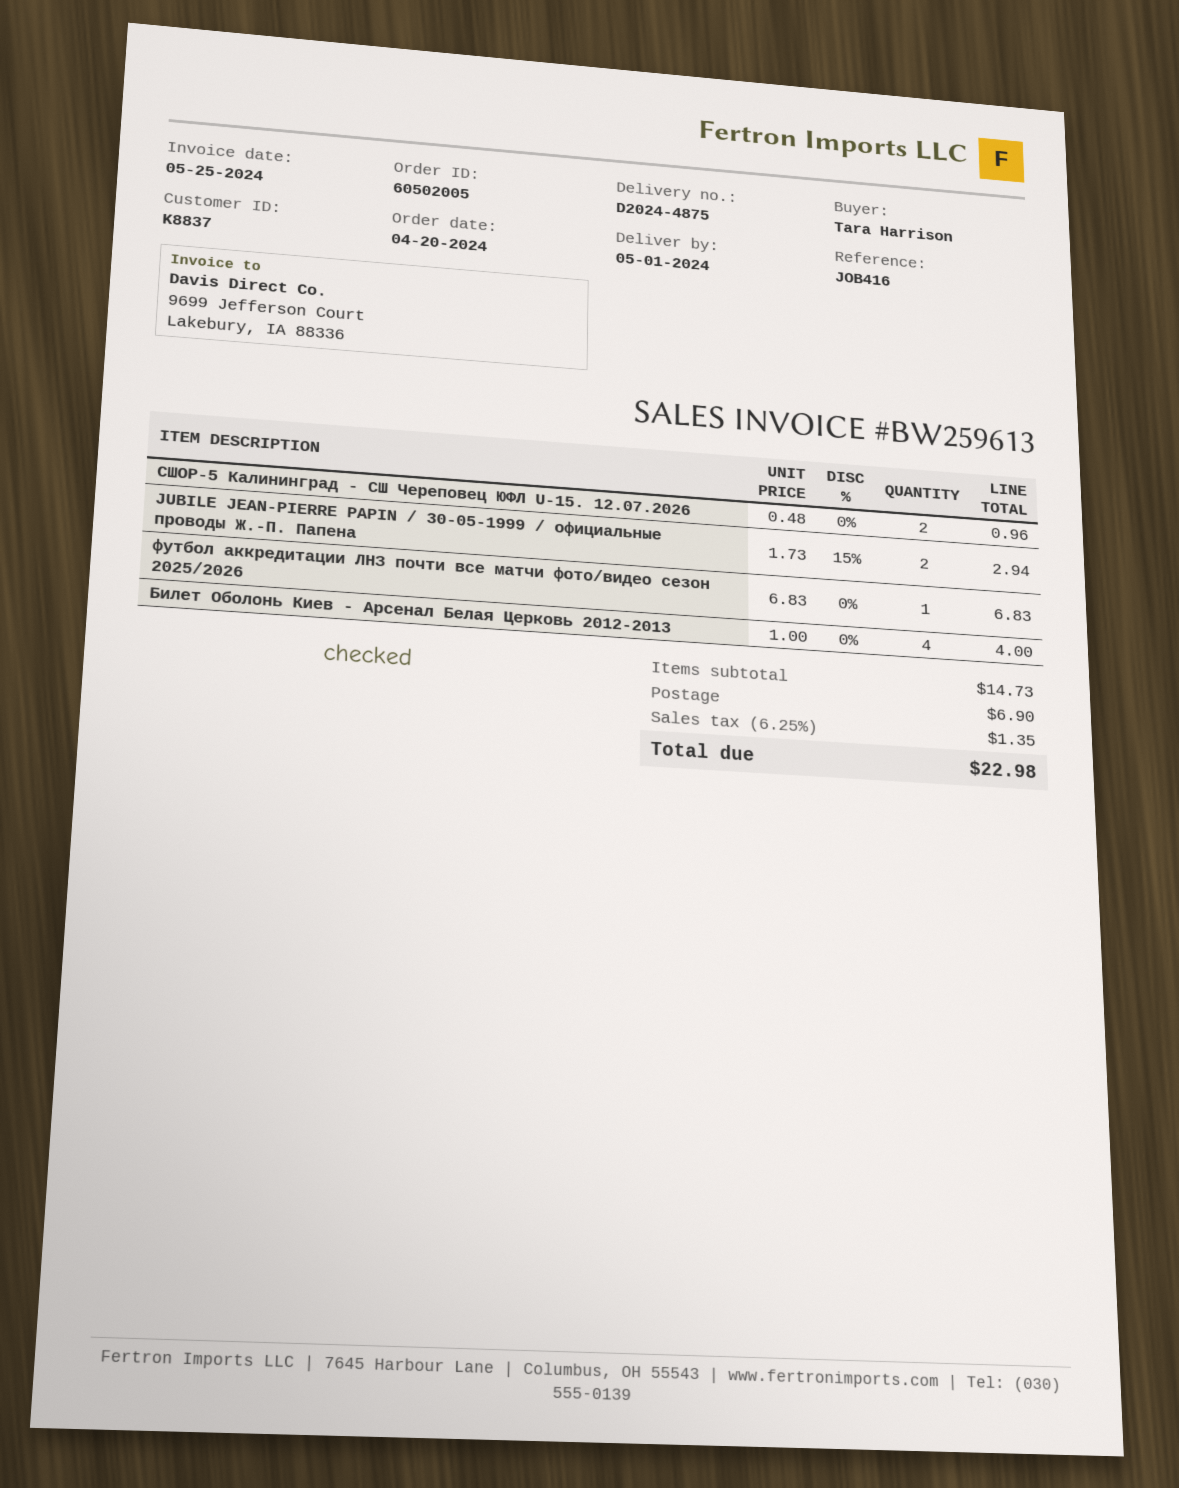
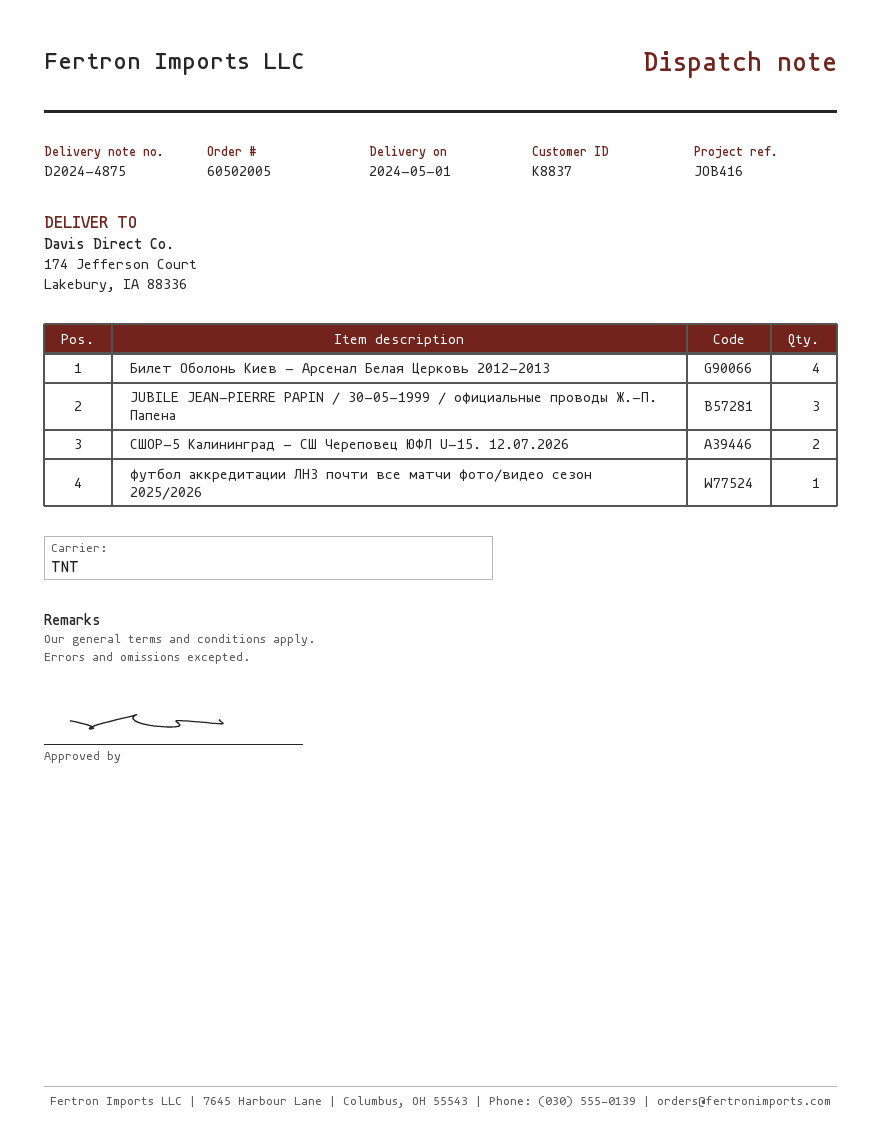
JUBILE JEAN-PIERRE PAPIN / 30-05-1999 / официальные проводы Ж.-П. Папена: 2 -> 3

